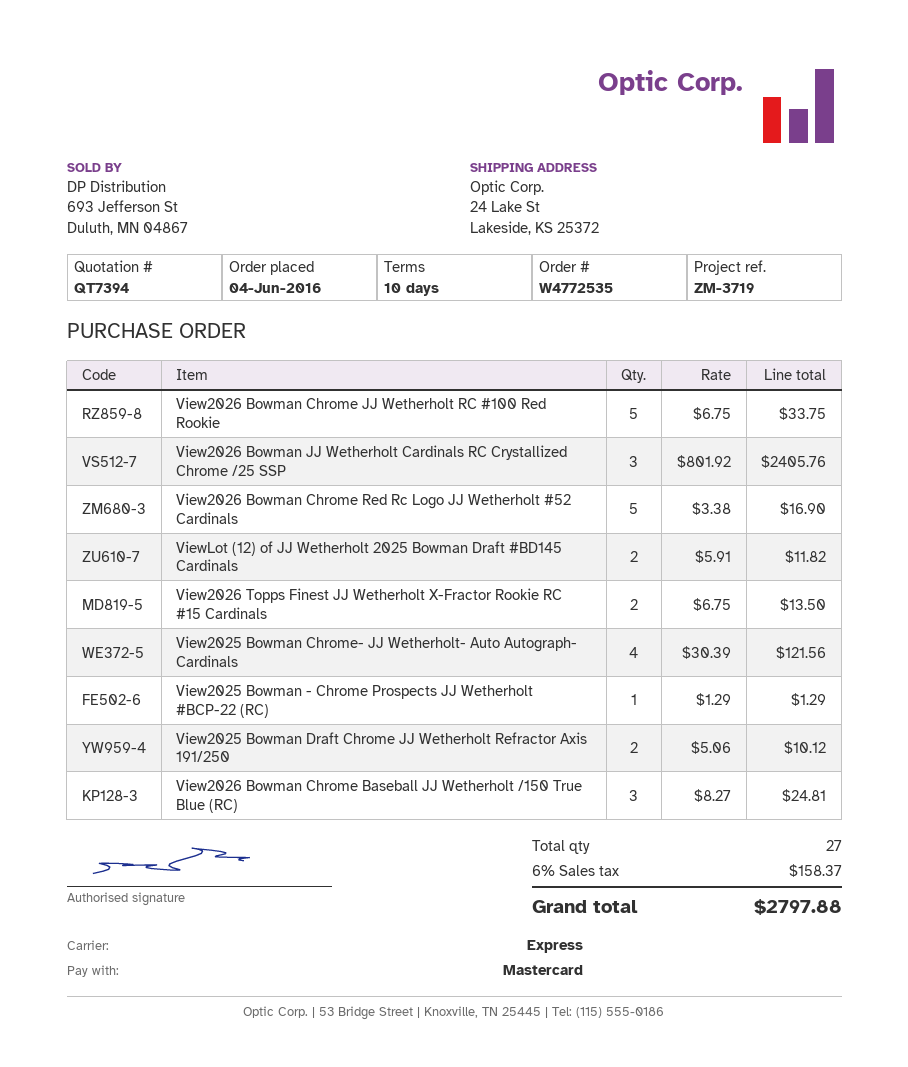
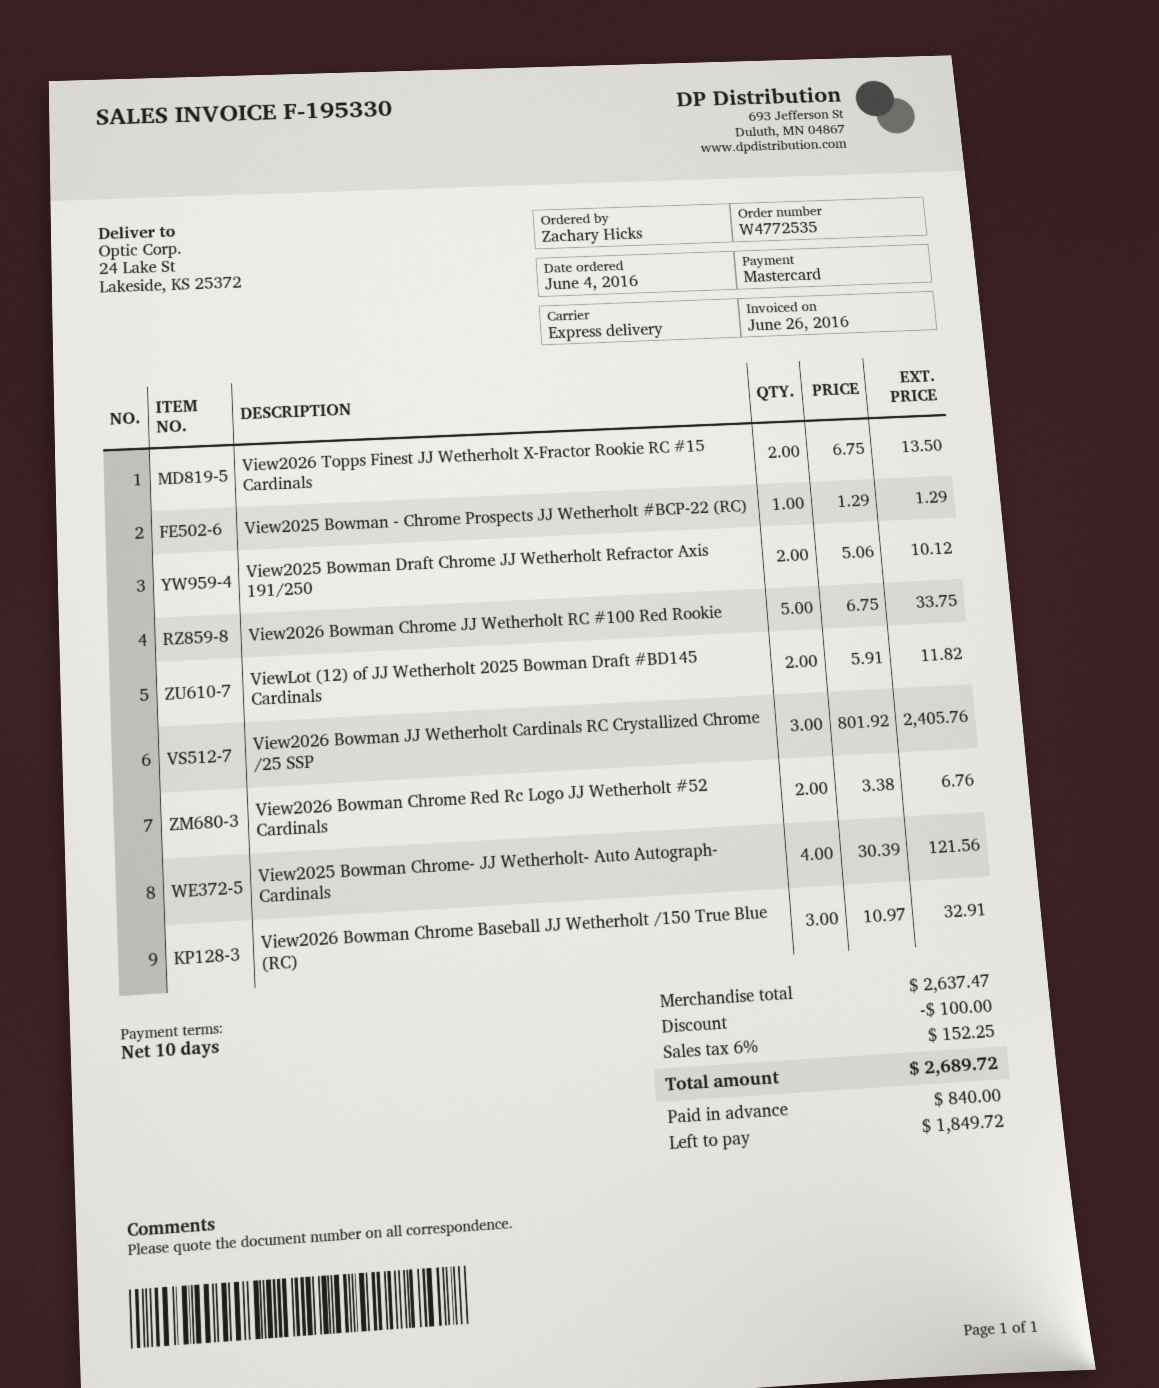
View2026 Bowman Chrome Red Rc Logo JJ Wetherholt #52 Cardinals: 5 x 3.38 = 16.90 -> 2 x 3.38 = 6.76
View2026 Bowman Chrome Baseball JJ Wetherholt /150 True Blue (RC): 3 x 8.27 = 24.81 -> 3 x 10.97 = 32.91
discount: none -> 100.00
tax: 6% = 158.37 -> 6% = 152.25
total: 2797.88 -> 2689.72

